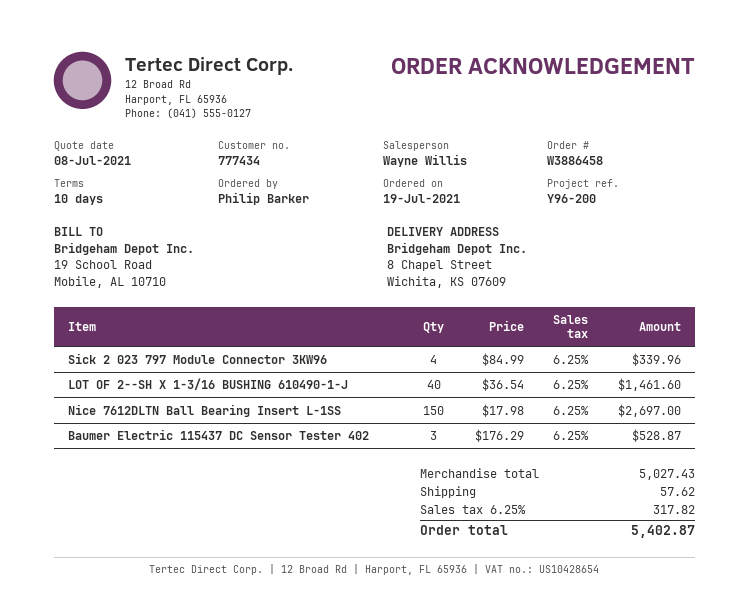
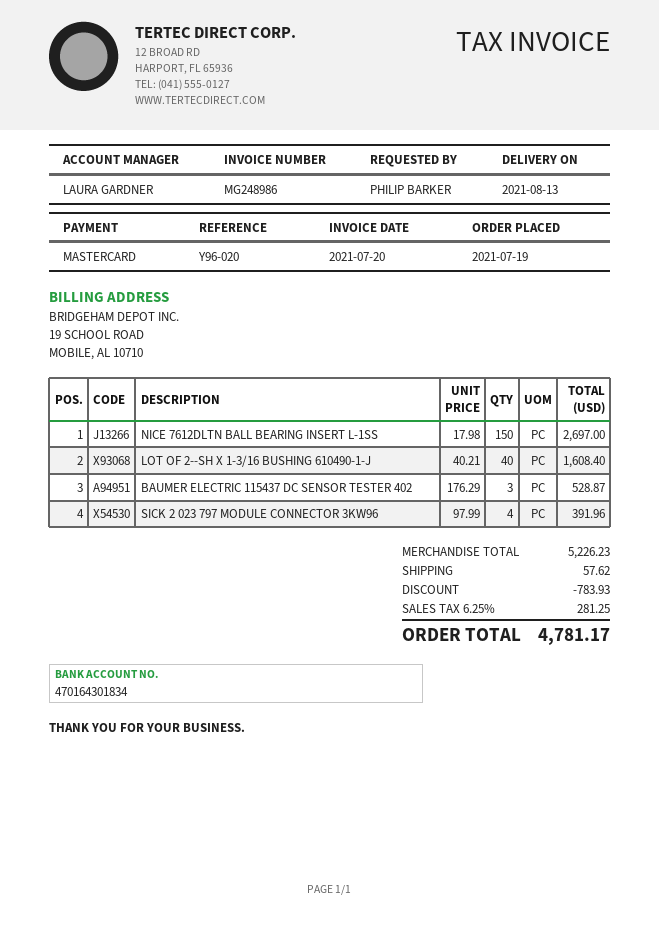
reference: Y96-200 -> Y96-020
sales rep: Wayne Willis -> LAURA GARDNER
Sick 2 023 797 Module Connector 3KW96: 4 x 84.99 = 339.96 -> 4 x 97.99 = 391.96
LOT OF 2--SH X 1-3/16 BUSHING 610490-1-J: 40 x 36.54 = 1461.60 -> 40 x 40.21 = 1608.40
subtotal: 5027.43 -> 5226.23
discount: none -> 783.93
tax: 6.25% = 317.82 -> 6.25% = 281.25
total: 5402.87 -> 4781.17

